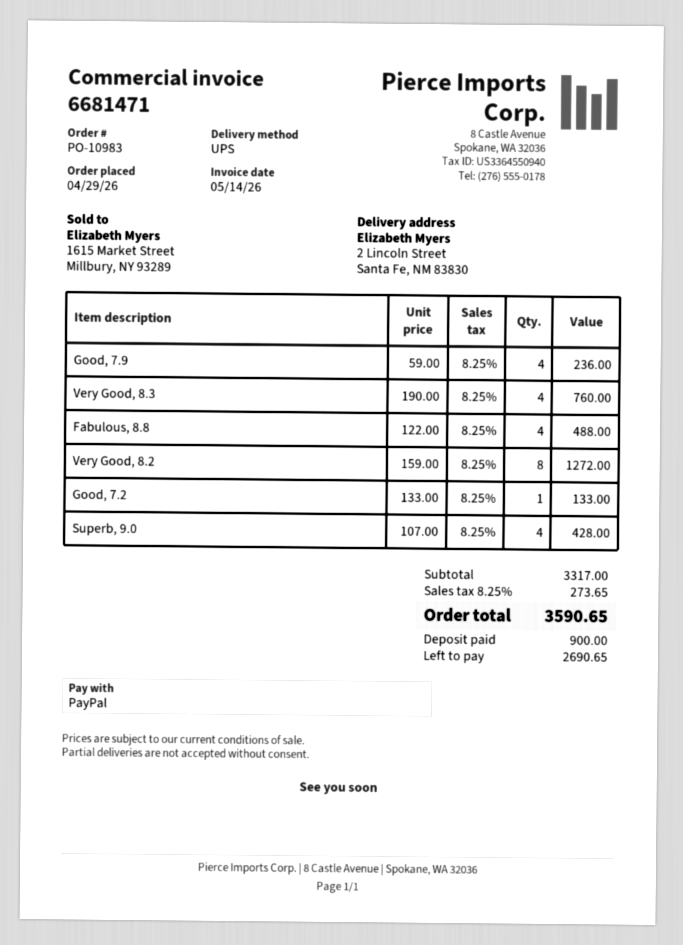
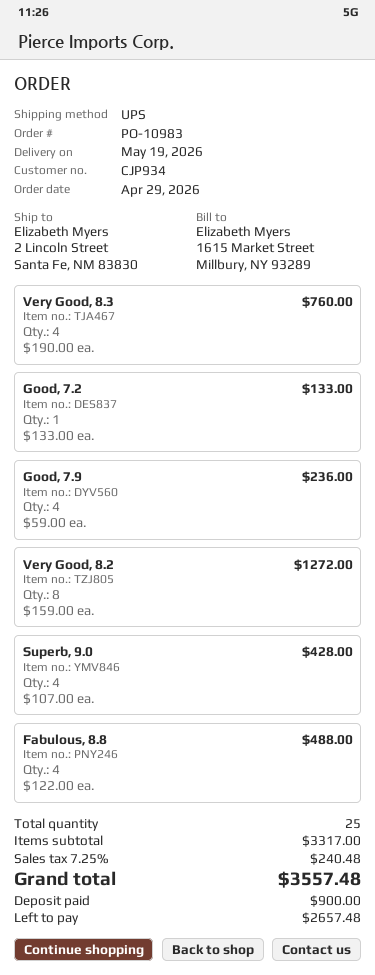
tax: 8.25% = 273.65 -> 7.25% = 240.48
total: 3590.65 -> 3557.48
balance: 2690.65 -> 2657.48

